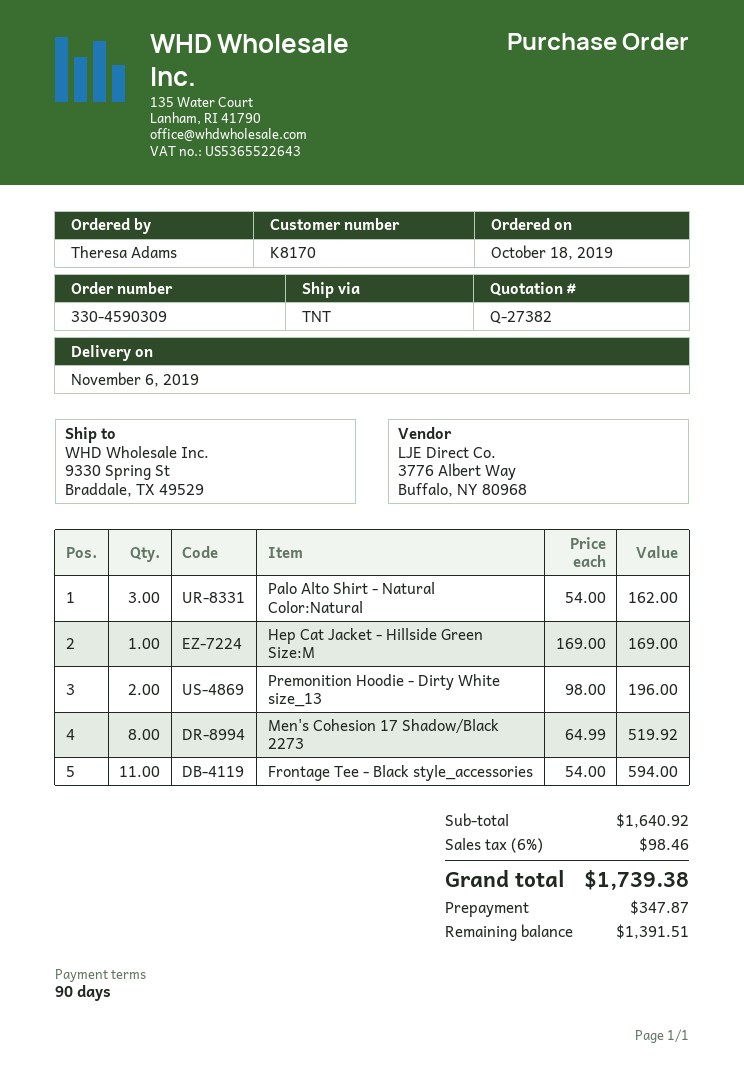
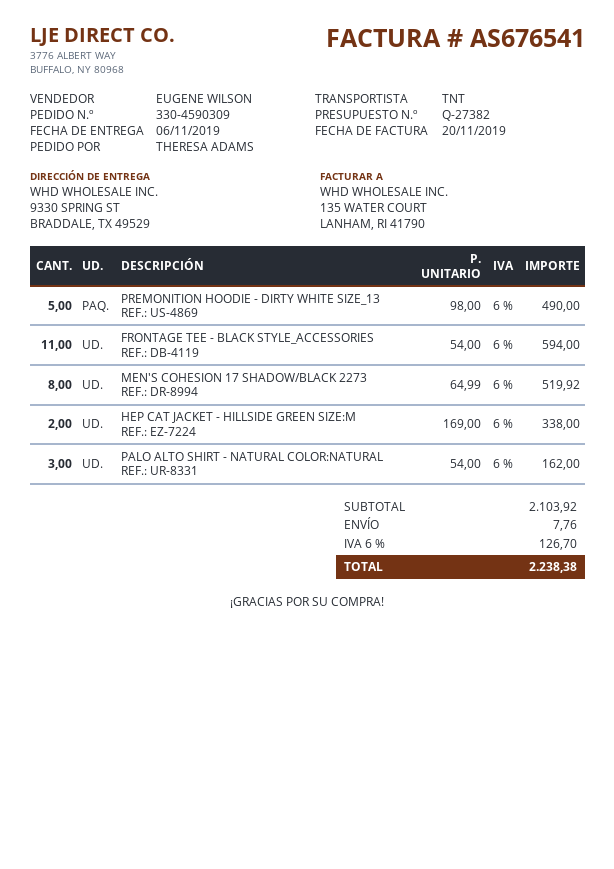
Hep Cat Jacket - Hillside Green Size:M: 1 x 169.00 = 169.00 -> 2 x 169.00 = 338.00
Premonition Hoodie - Dirty White size_13: 2 x 98.00 = 196.00 -> 5 x 98.00 = 490.00
subtotal: 1640.92 -> 2103.92
shipping: none -> 7.76
tax: 6% = 98.46 -> 6% = 126.70
total: 1739.38 -> 2238.38

